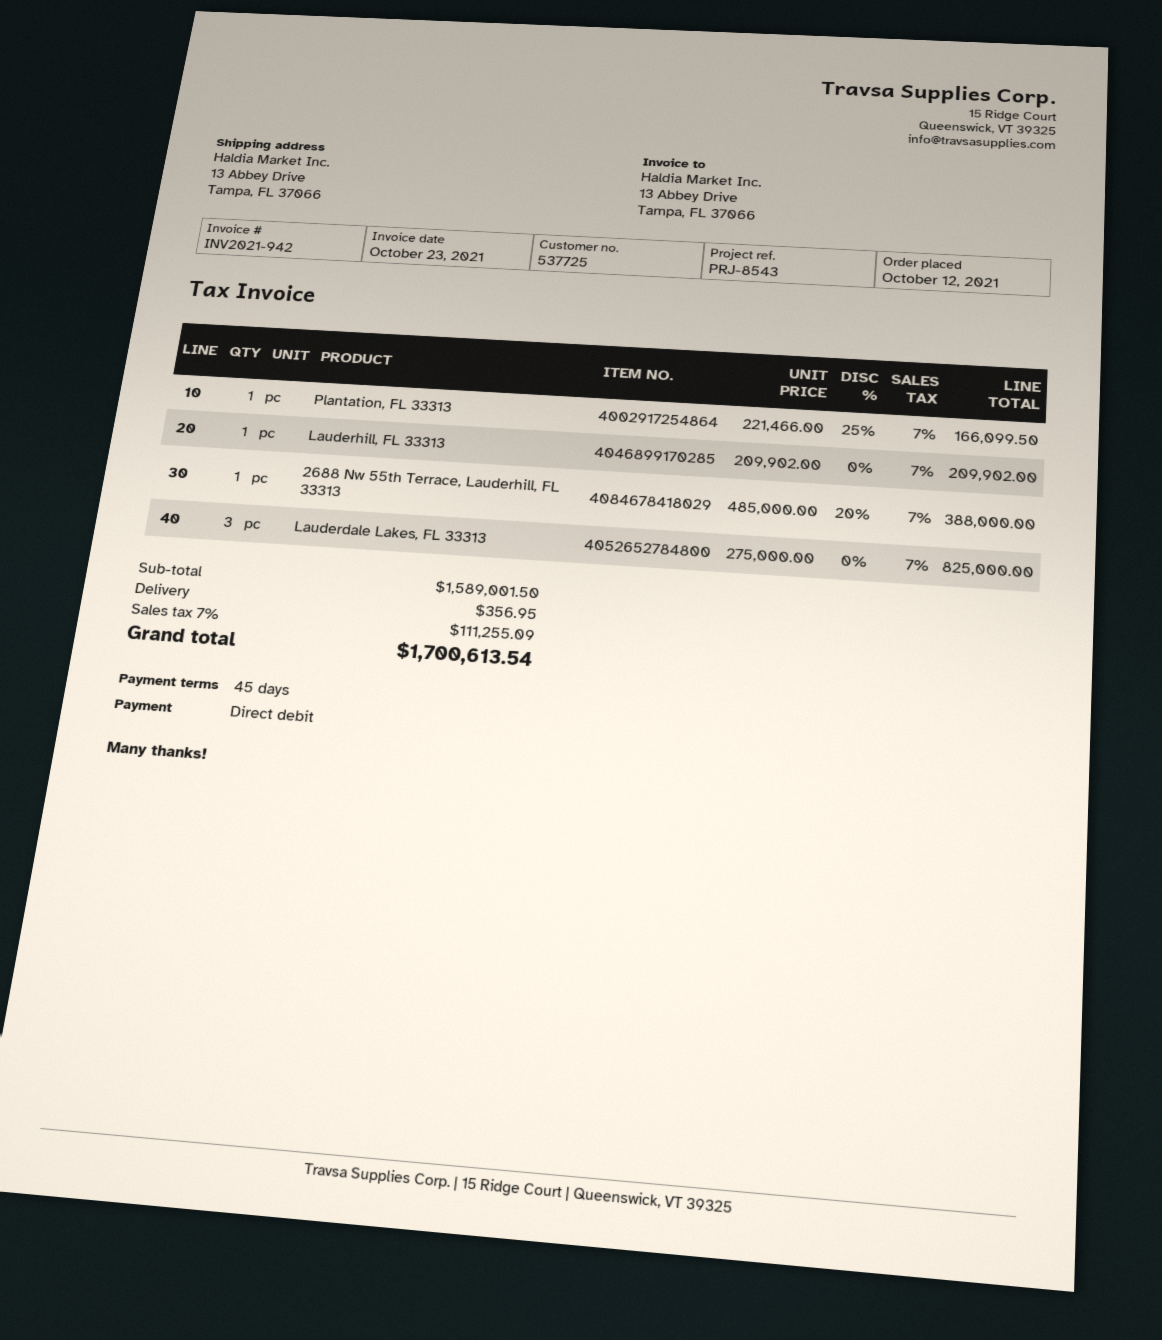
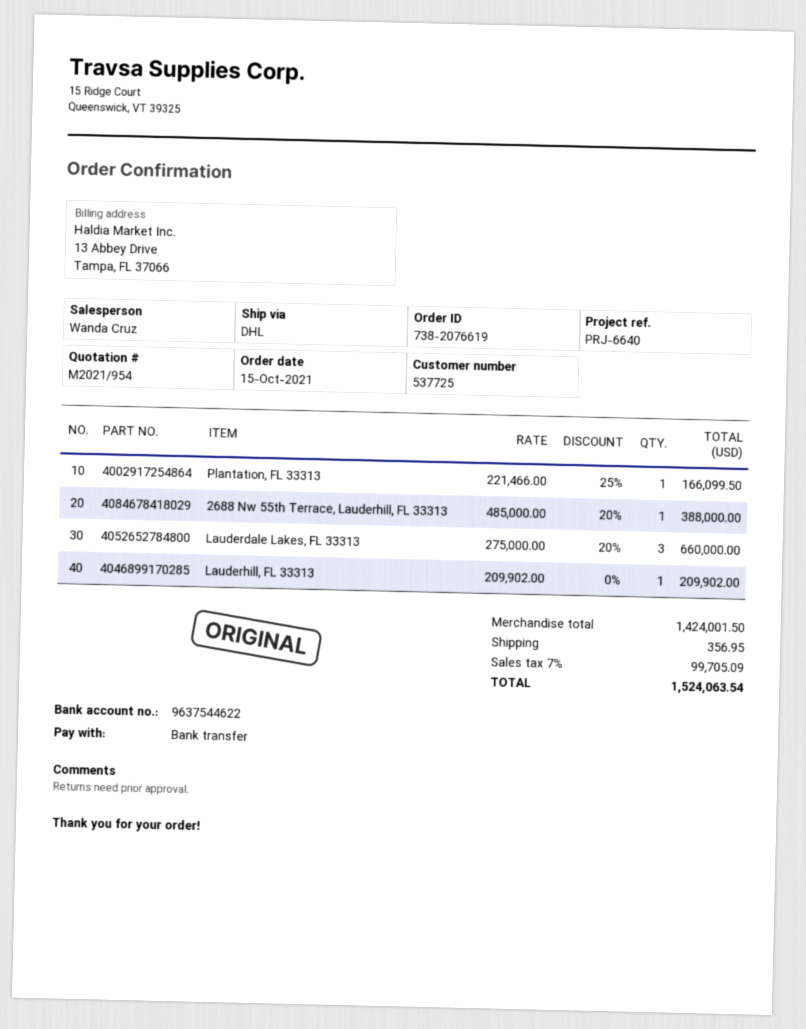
order date: 2021-10-12 -> 2021-10-15
reference: PRJ-8543 -> PRJ-6640
payment method: direct debit -> bank transfer
Lauderdale Lakes, FL 33313: 3 x 275000.00 = 825000.00 -> 3 x 275000.00 - 20% = 660000.00
subtotal: 1589001.50 -> 1424001.50
tax: 7% = 111255.09 -> 7% = 99705.09
total: 1700613.54 -> 1524063.54

